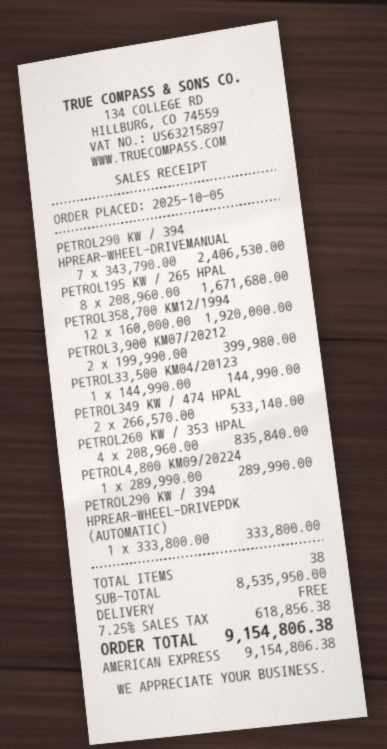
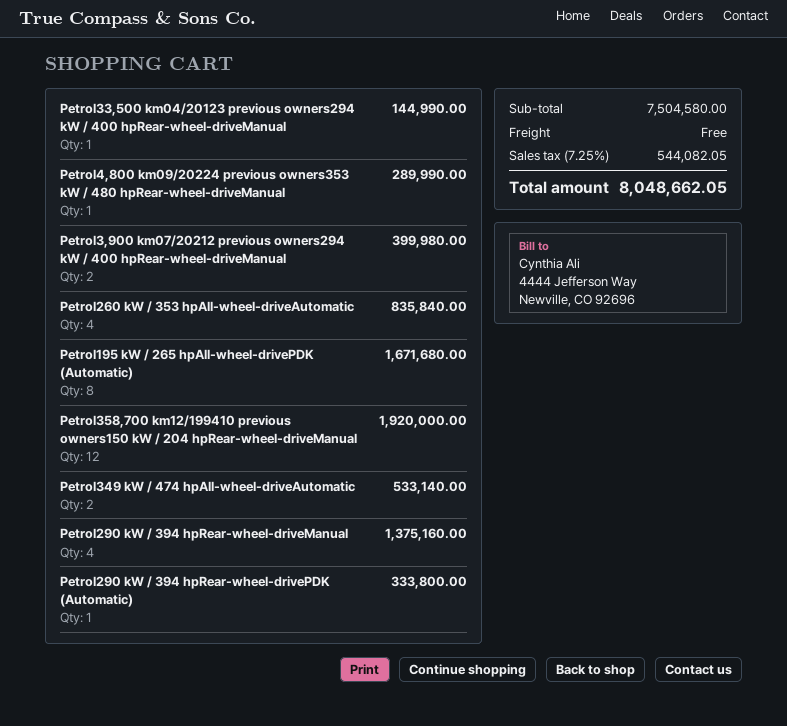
PETROL290 KW / 394 HPREAR-WHEEL-DRIVEMANUAL: 7 for 2406530.00 -> 4 for 1375160.00
subtotal: 8535950.00 -> 7504580.00
tax: 7.25% = 618856.38 -> 7.25% = 544082.05
total: 9154806.38 -> 8048662.05

